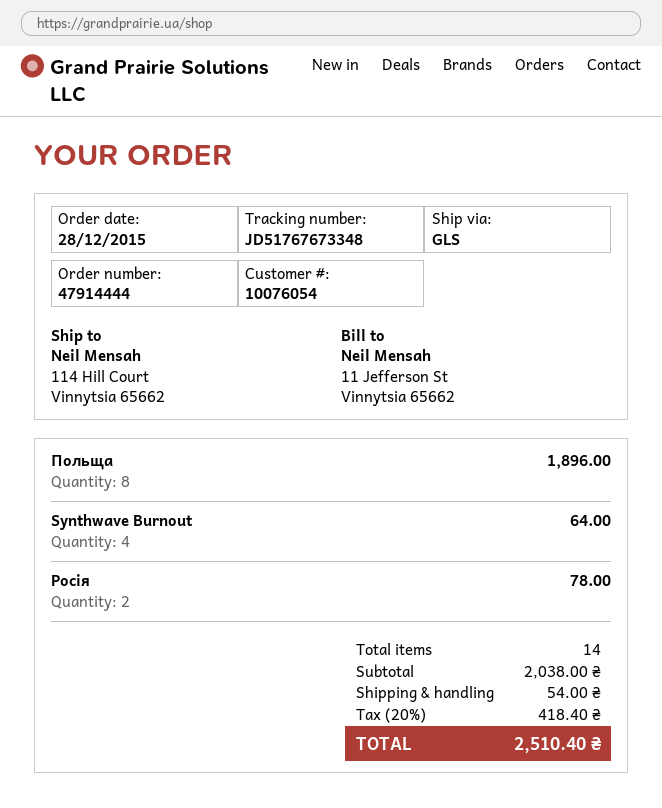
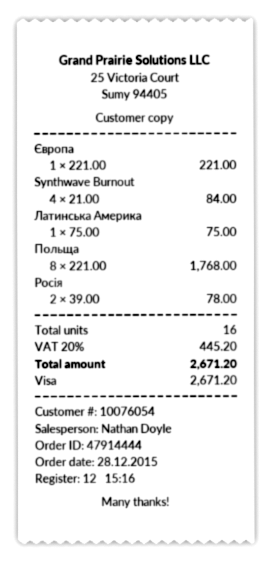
Польща: 8 for 1896.00 -> 8 for 1768.00
Synthwave Burnout: 4 for 64.00 -> 4 for 84.00
Європа: none -> 1 for 221.00
Латинська Америка: none -> 1 for 75.00
total quantity: 14 -> 16
shipping: 54.00 -> none
tax: 20% = 418.40 -> 20% = 445.20
total: 2510.40 -> 2671.20

